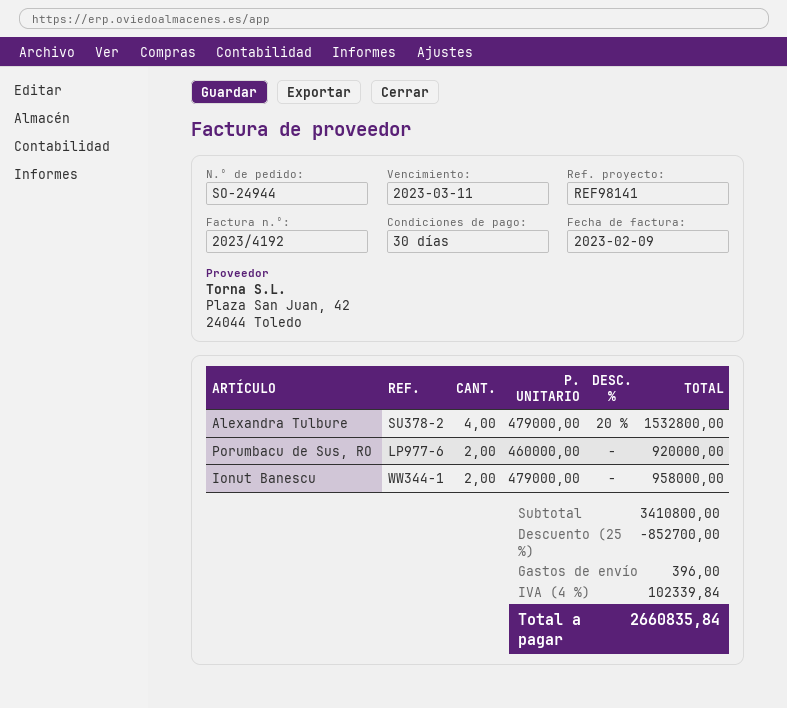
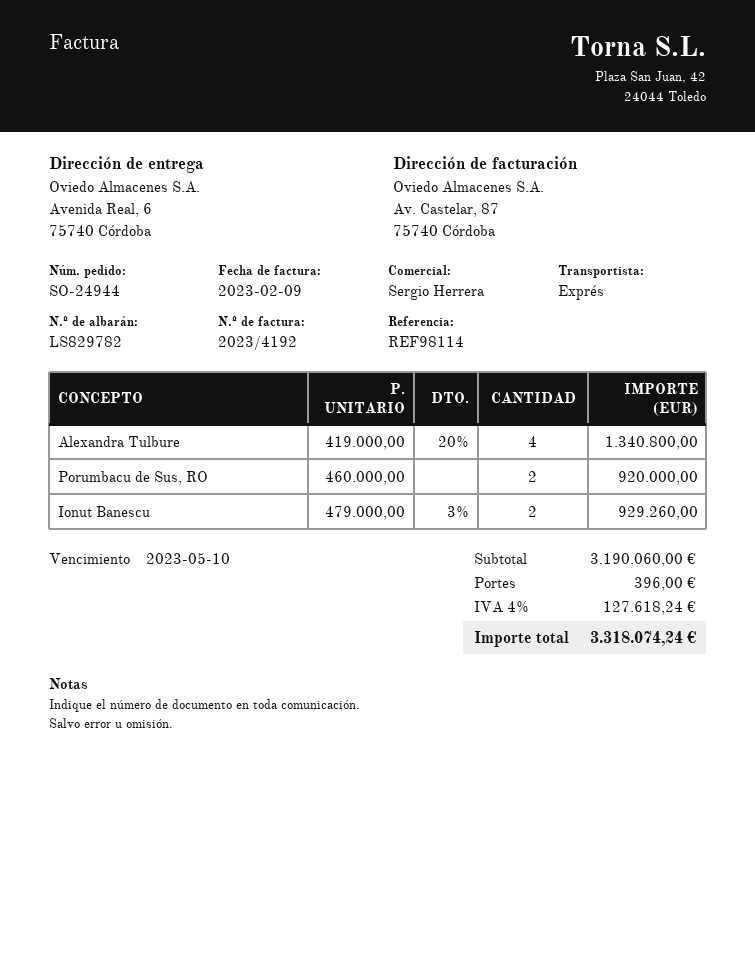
due date: 2023-03-11 -> 2023-05-10
reference: REF98141 -> REF98114
Alexandra Tulbure: 4 x 479000.00 - 20% = 1532800.00 -> 4 x 419000.00 - 20% = 1340800.00
Ionut Banescu: 2 x 479000.00 = 958000.00 -> 2 x 479000.00 - 3% = 929260.00
subtotal: 3410800.00 -> 3190060.00
discount: 25% = 852700.00 -> none
tax: 4% = 102339.84 -> 4% = 127618.24
total: 2660835.84 -> 3318074.24

